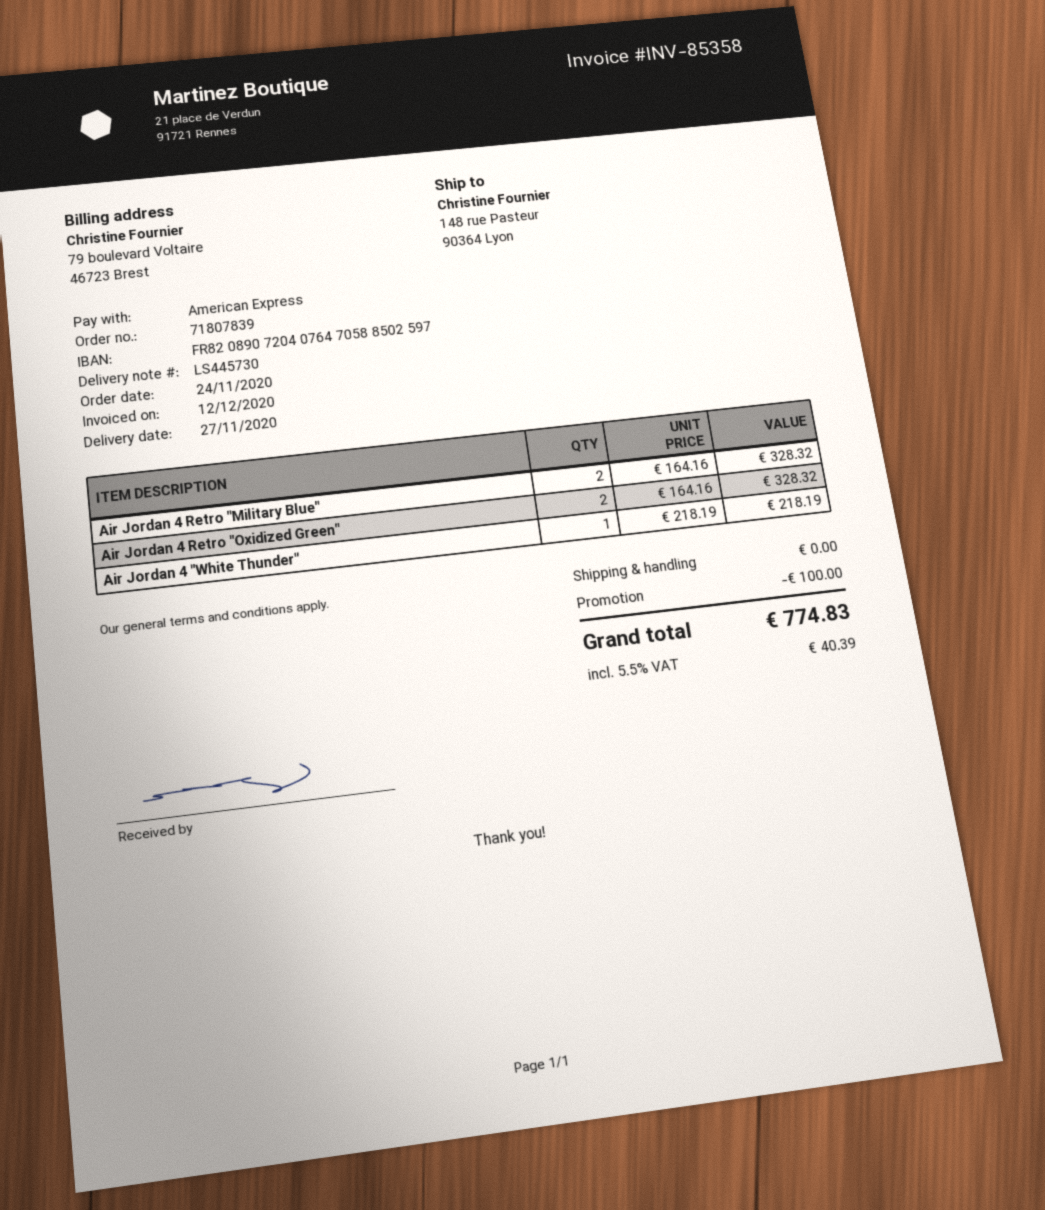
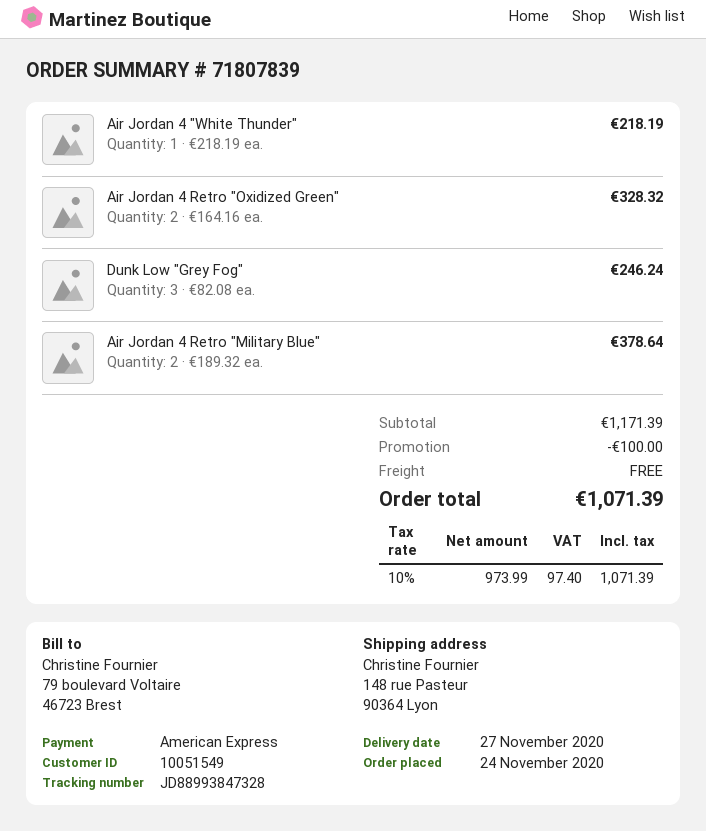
Air Jordan 4 Retro "Military Blue": 2 x 164.16 = 328.32 -> 2 x 189.32 = 378.64
Dunk Low "Grey Fog": none -> 3 x 82.08 = 246.24
tax: 5.5% = 40.39 -> 10% = 97.40
total: 774.83 -> 1071.39

